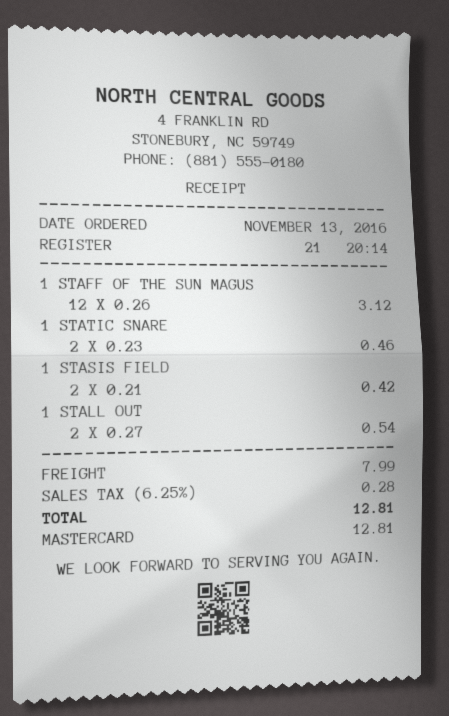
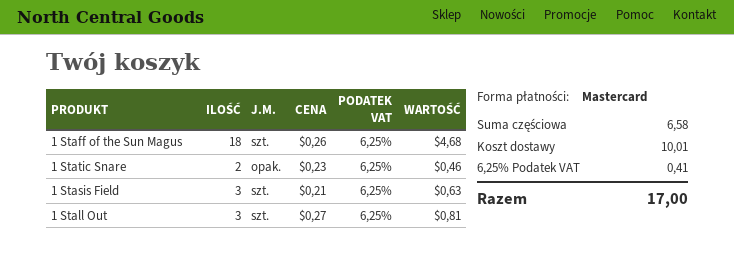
1 STAFF OF THE SUN MAGUS: 12 x 0.26 = 3.12 -> 18 x 0.26 = 4.68
1 STASIS FIELD: 2 x 0.21 = 0.42 -> 3 x 0.21 = 0.63
1 STALL OUT: 2 x 0.27 = 0.54 -> 3 x 0.27 = 0.81
shipping: 7.99 -> 10.01
tax: 6.25% = 0.28 -> 6.25% = 0.41
total: 12.81 -> 17.00

